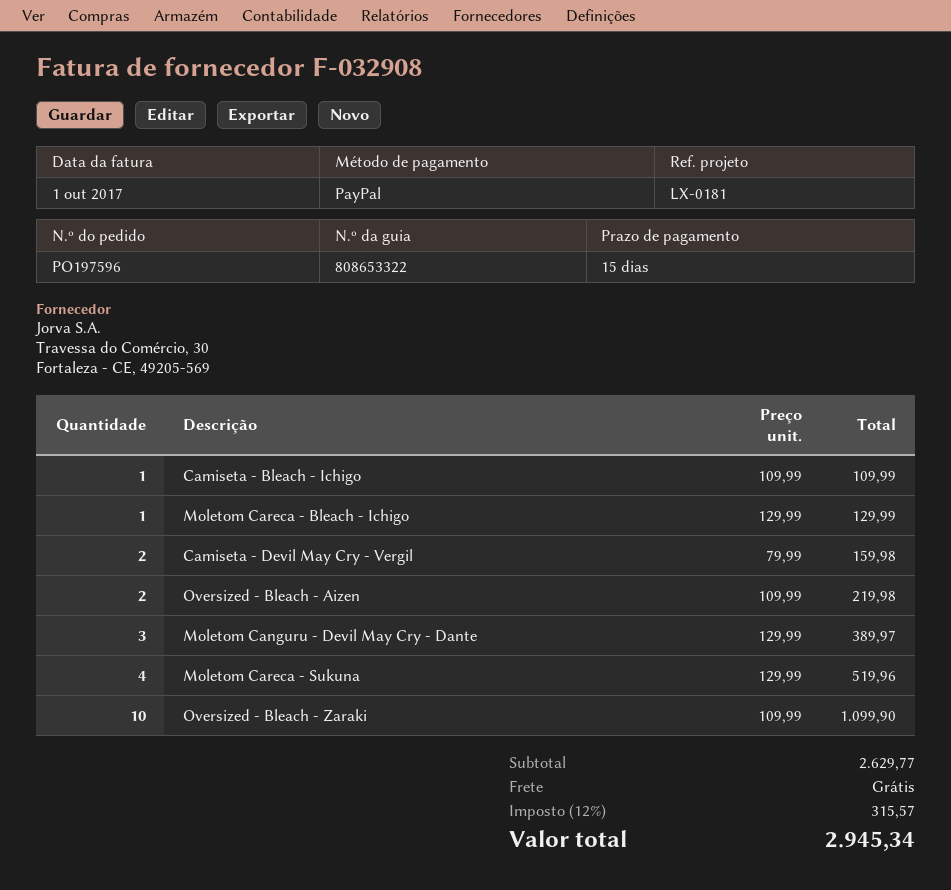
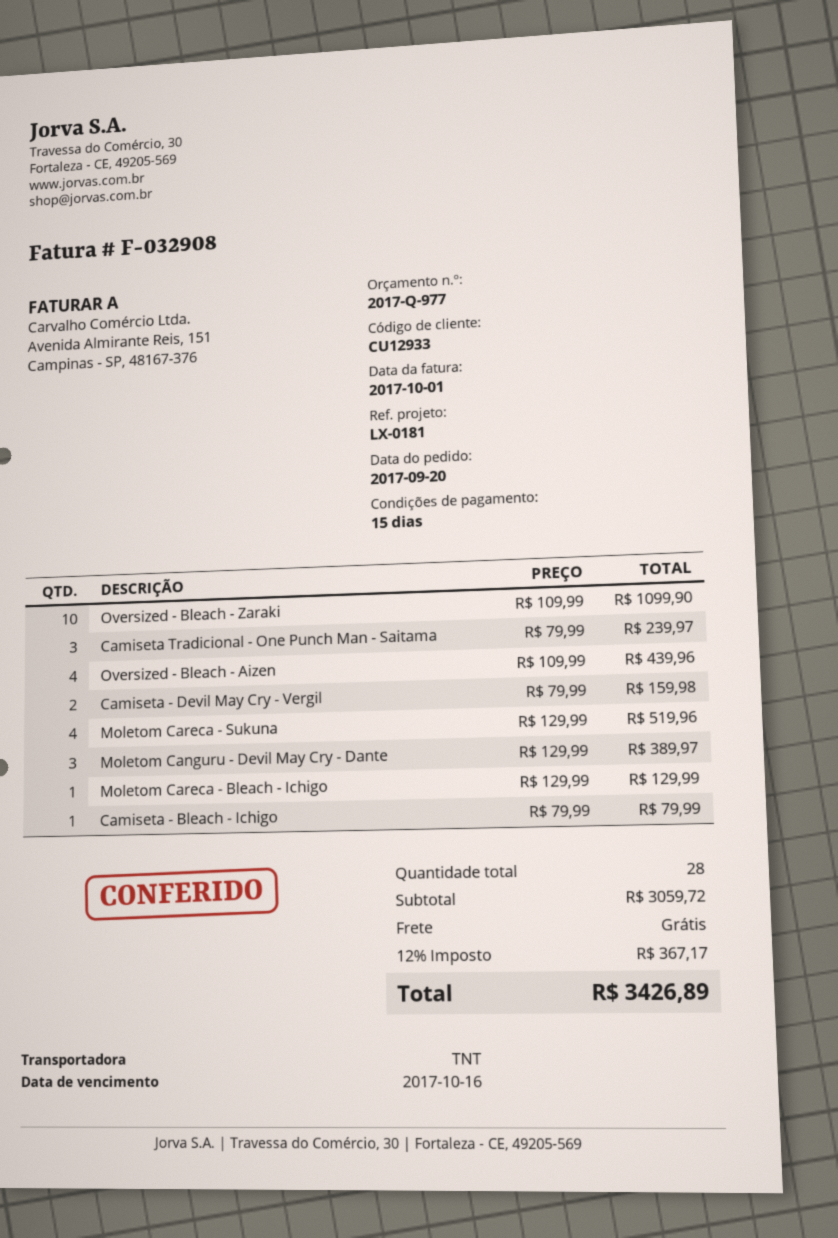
Camiseta - Bleach - Ichigo: 1 x 109.99 = 109.99 -> 1 x 79.99 = 79.99
Oversized - Bleach - Aizen: 2 x 109.99 = 219.98 -> 4 x 109.99 = 439.96
Camiseta Tradicional - One Punch Man - Saitama: none -> 3 x 79.99 = 239.97
subtotal: 2629.77 -> 3059.72
tax: 12% = 315.57 -> 12% = 367.17
total: 2945.34 -> 3426.89

